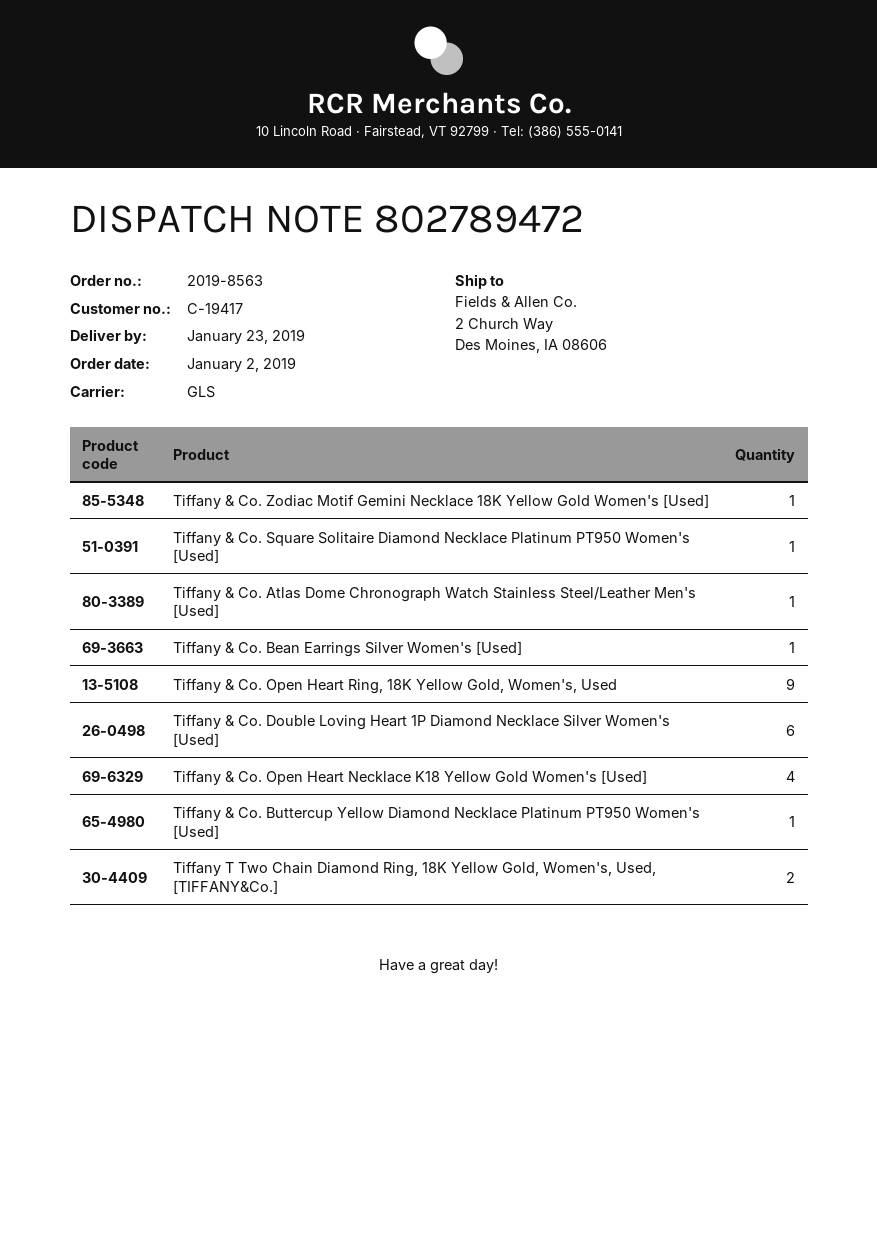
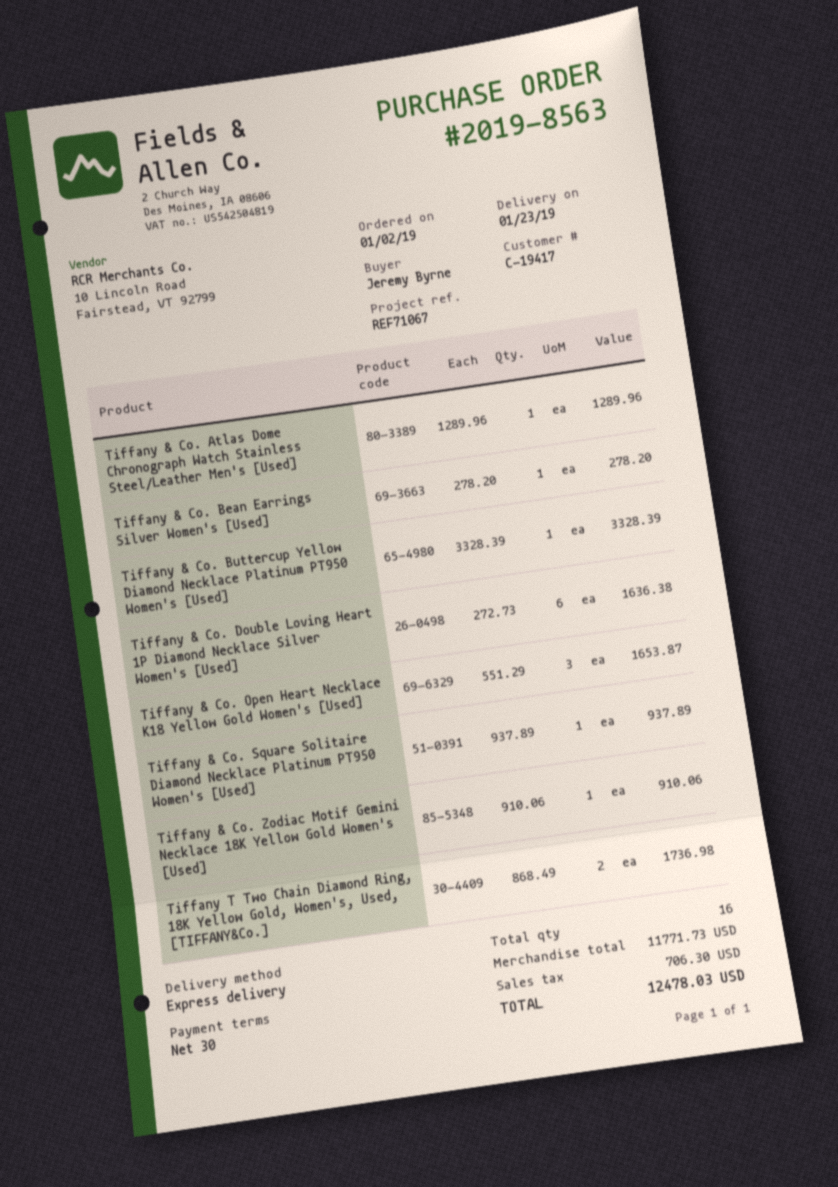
shipping method: GLS -> express
Tiffany & Co. Open Heart Ring, 18K Yellow Gold, Women's, Used: 9 -> none
Tiffany & Co. Open Heart Necklace K18 Yellow Gold Women's [Used]: 4 -> 3

